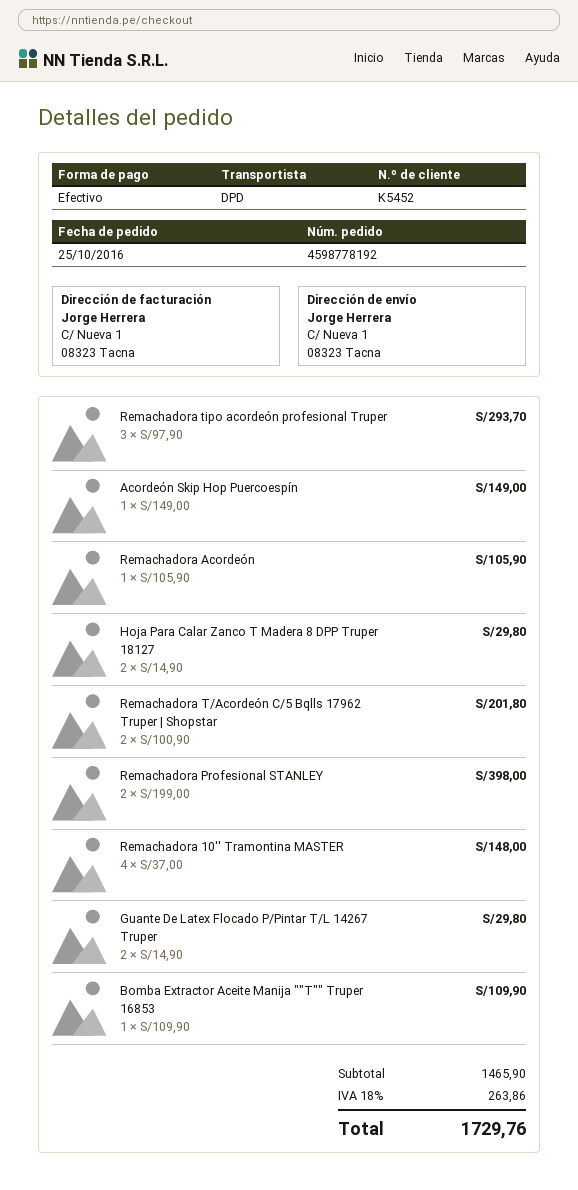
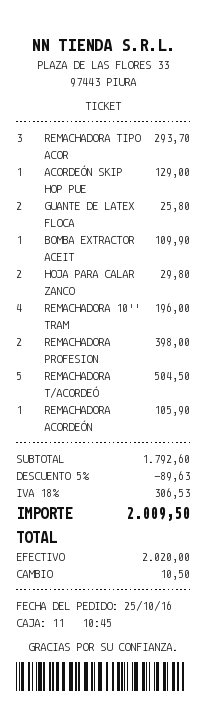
Acordeón Skip Hop Puercoespín: 1 for 149.00 -> 1 for 129.00
Remachadora T/Acordeón C/5 Bqlls 17962 Truper | Shopstar: 2 for 201.80 -> 5 for 504.50
Remachadora 10'' Tramontina MASTER: 4 for 148.00 -> 4 for 196.00
Guante De Latex Flocado P/Pintar T/L 14267 Truper: 2 for 29.80 -> 2 for 25.80
subtotal: 1465.90 -> 1792.60
discount: none -> 5% = 89.63
tax: 18% = 263.86 -> 18% = 306.53
total: 1729.76 -> 2009.50

